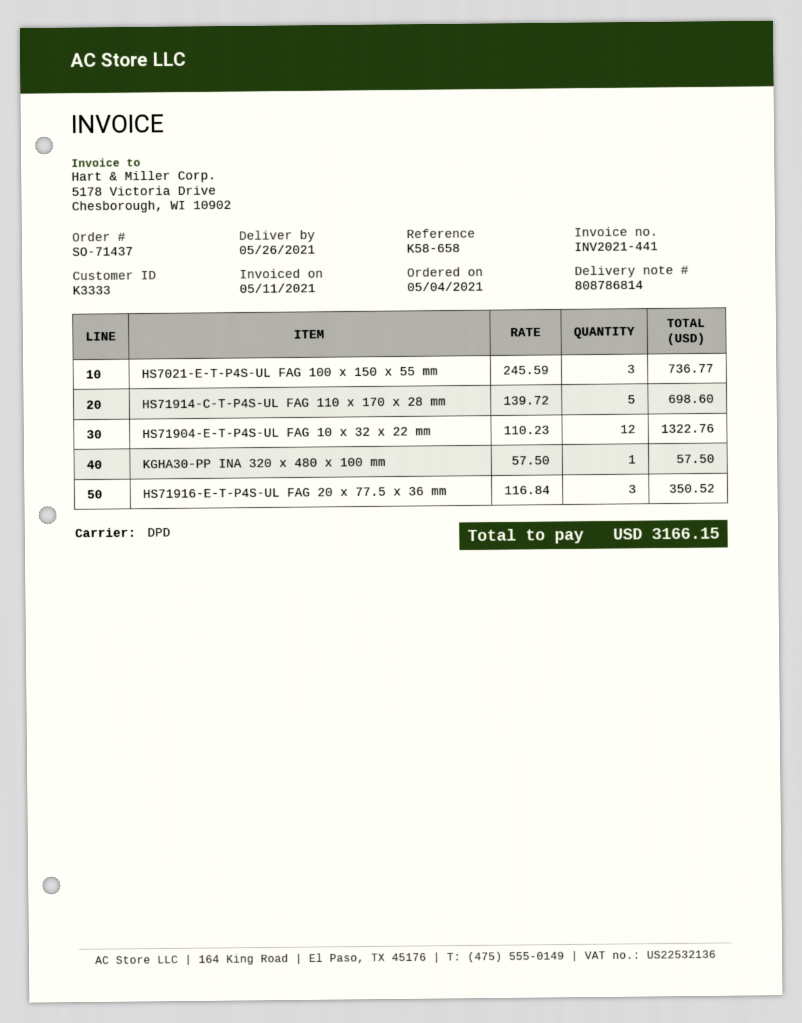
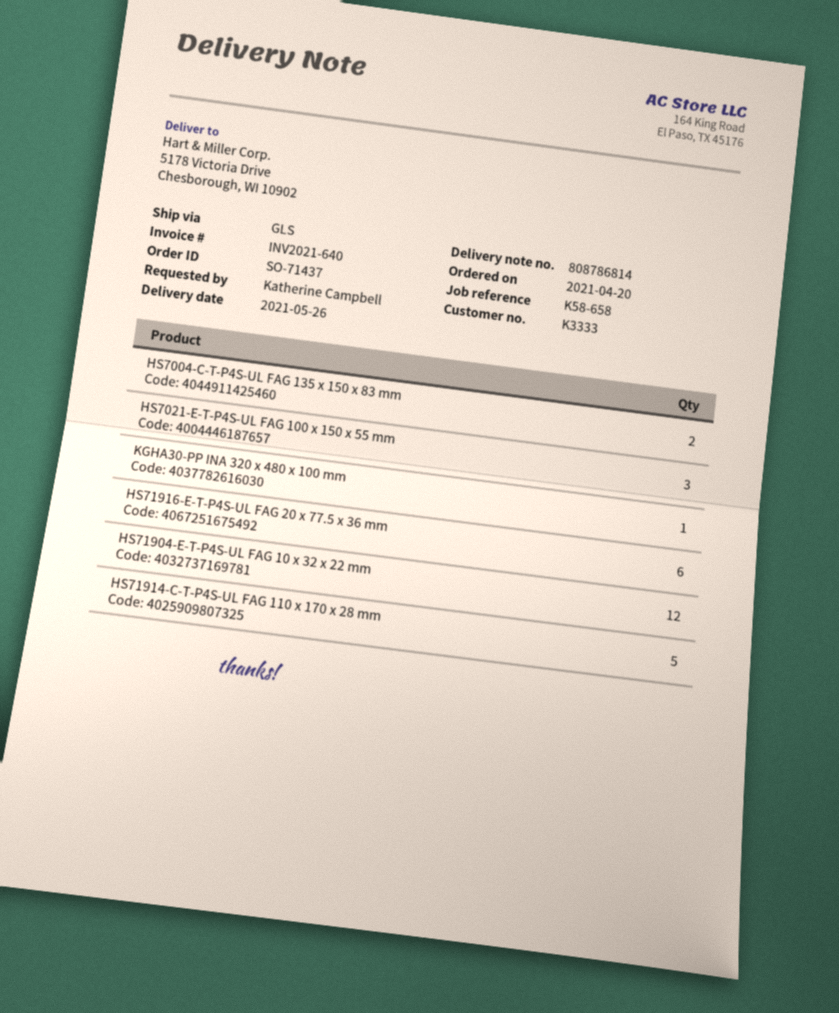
order date: 2021-05-04 -> 2021-04-20
invoice number: INV2021-441 -> INV2021-640
shipping method: DPD -> GLS
HS71916-E-T-P4S-UL FAG 20 x 77.5 x 36 mm: 3 -> 6
HS7004-C-T-P4S-UL FAG 135 x 150 x 83 mm: none -> 2

